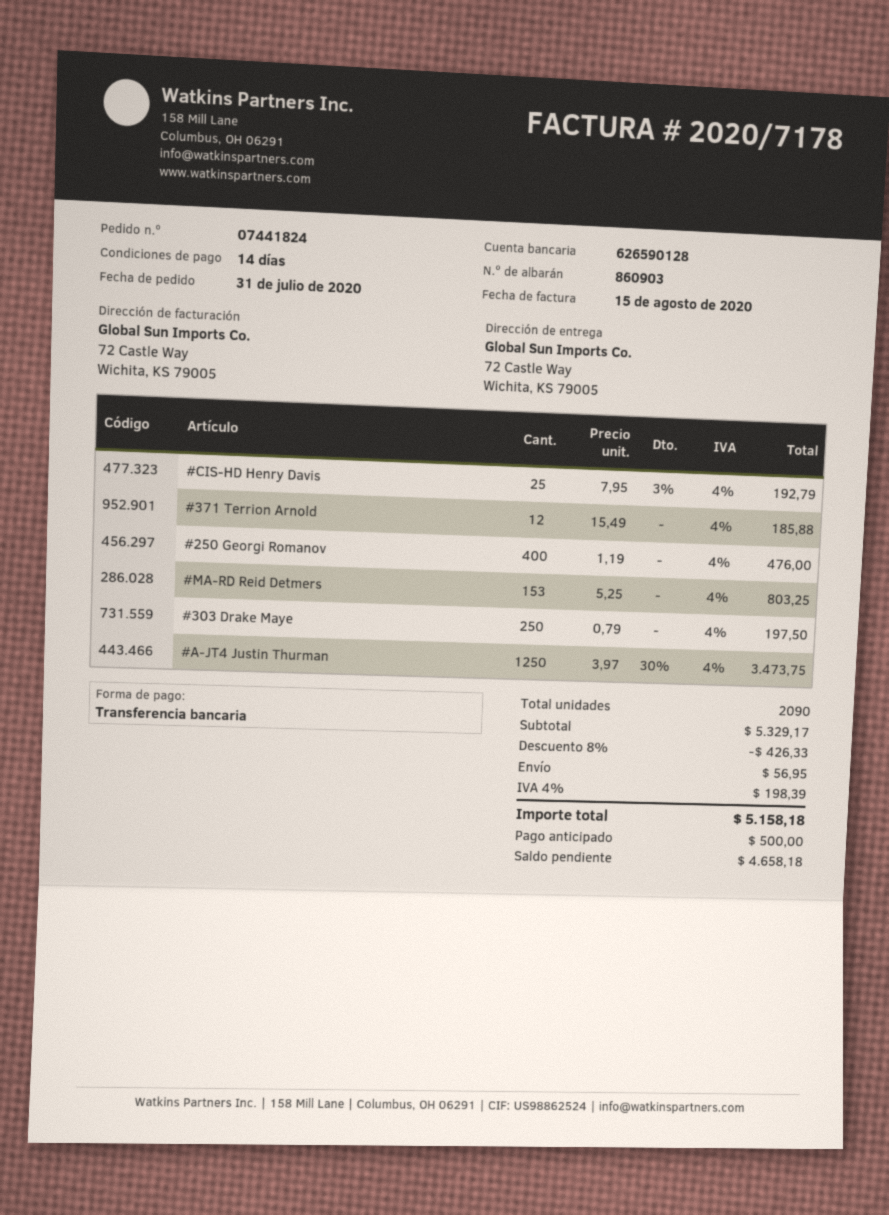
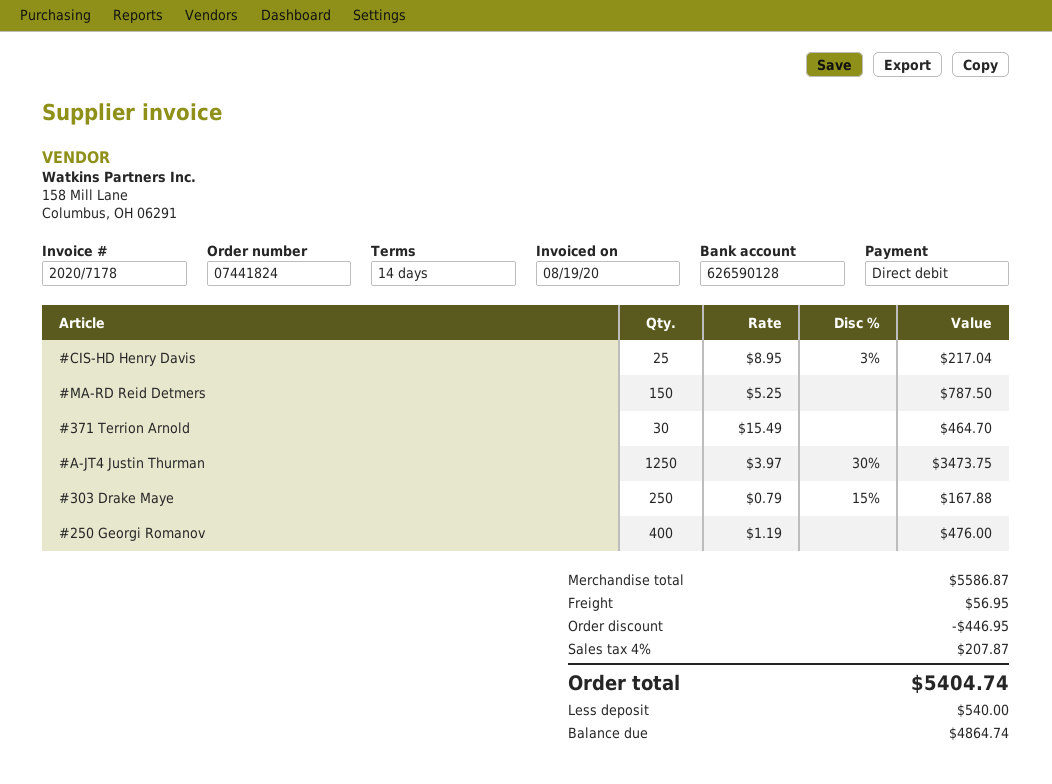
invoice date: 2020-08-15 -> 2020-08-19
payment method: bank transfer -> direct debit
#CIS-HD Henry Davis: 25 x 7.95 - 3% = 192.79 -> 25 x 8.95 - 3% = 217.04
#371 Terrion Arnold: 12 x 15.49 = 185.88 -> 30 x 15.49 = 464.70
#MA-RD Reid Detmers: 153 x 5.25 = 803.25 -> 150 x 5.25 = 787.50
#303 Drake Maye: 250 x 0.79 = 197.50 -> 250 x 0.79 - 15% = 167.88
subtotal: 5329.17 -> 5586.87
discount: 426.33 -> 446.95
tax: 4% = 198.39 -> 4% = 207.87
total: 5158.18 -> 5404.74
deposit: 500.00 -> 540.00
balance: 4658.18 -> 4864.74

